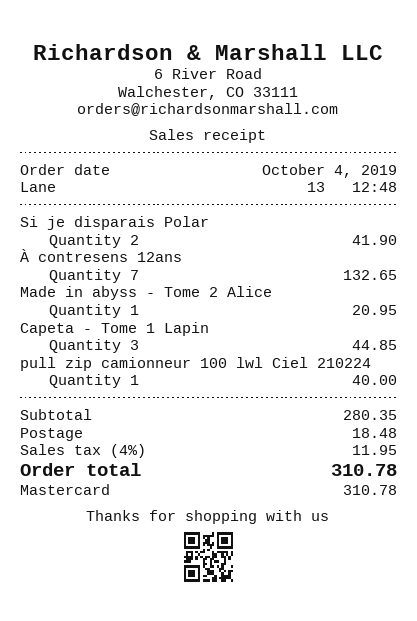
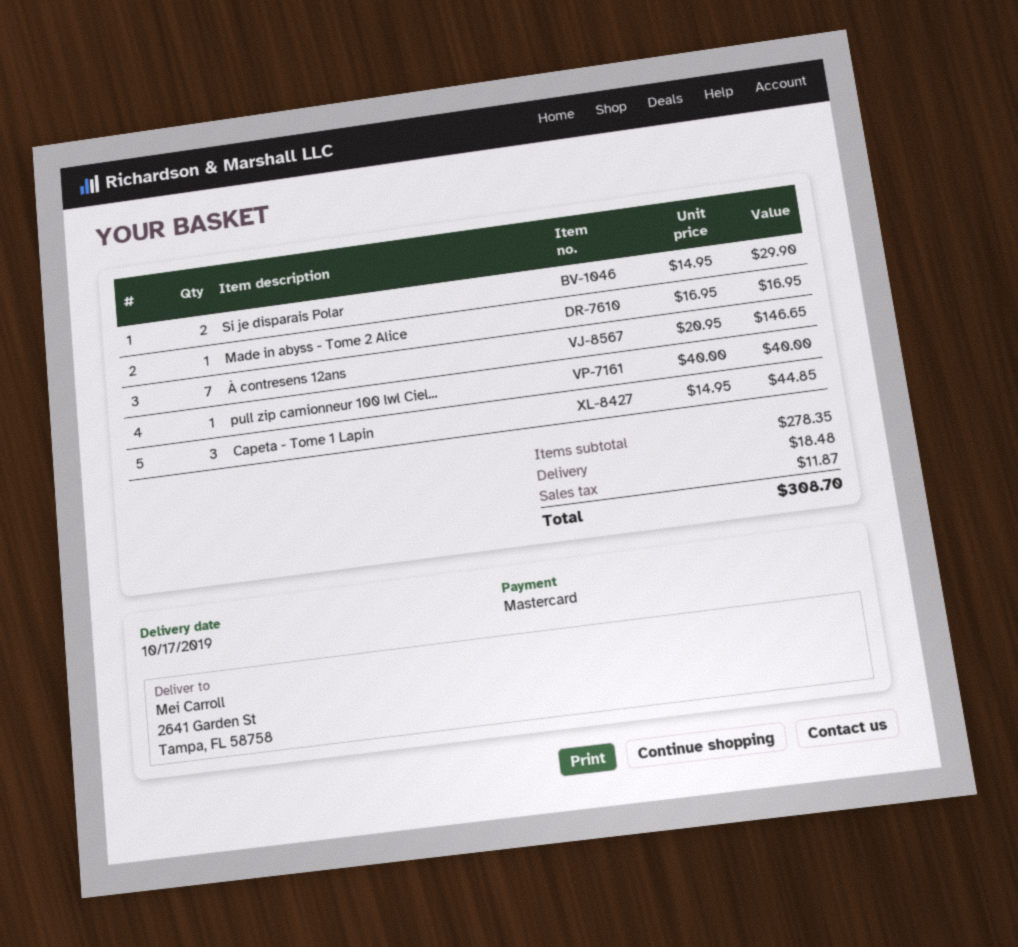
Si je disparais Polar: 2 for 41.90 -> 2 for 29.90
À contresens 12ans: 7 for 132.65 -> 7 for 146.65
Made in abyss - Tome 2 Alice: 1 for 20.95 -> 1 for 16.95
subtotal: 280.35 -> 278.35
tax: 11.95 -> 11.87
total: 310.78 -> 308.70

